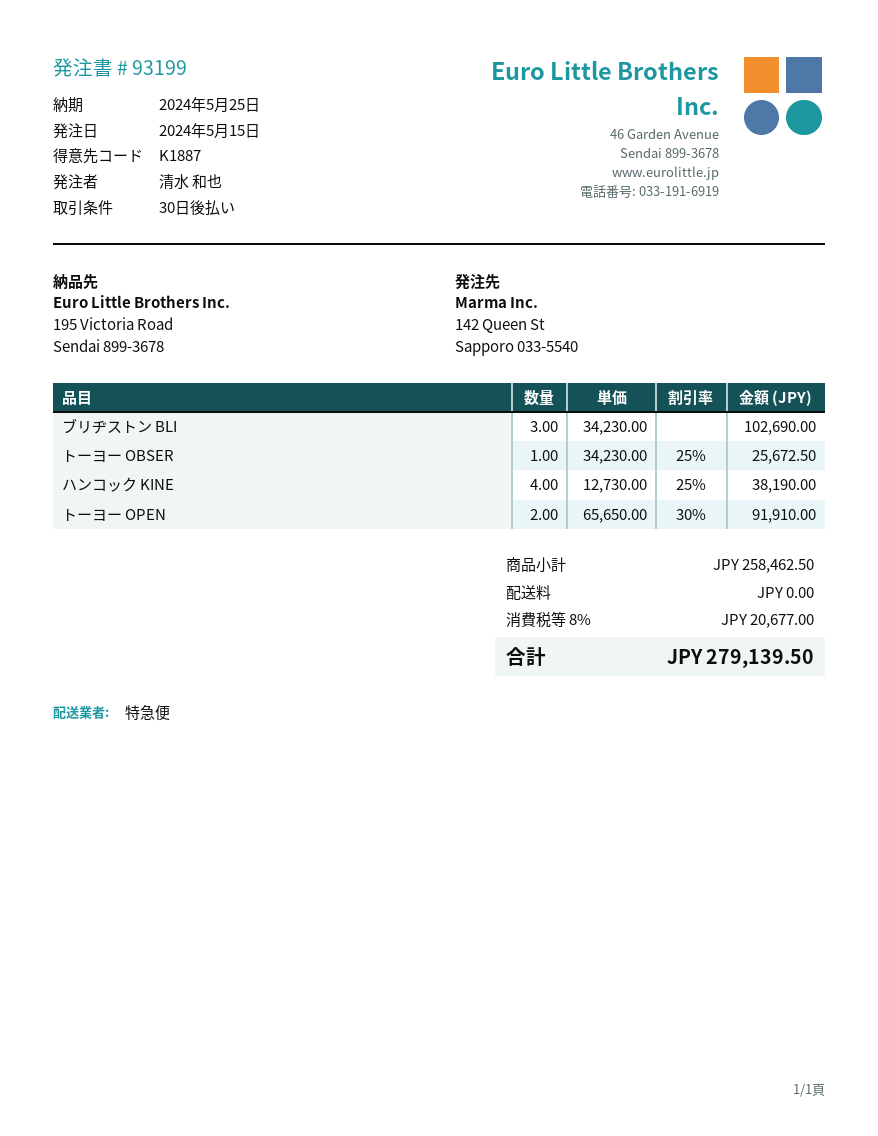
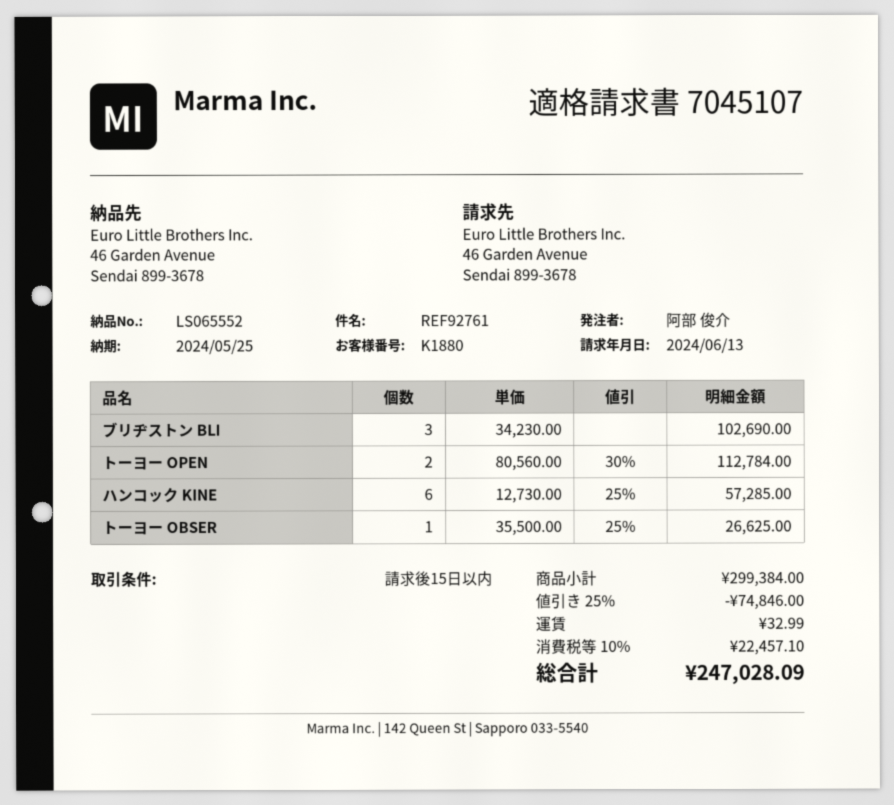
payment terms: 30 days -> 15 days
customer number: K1887 -> K1880
ordered by: 清水 和也 -> 阿部 俊介
ship to: 195 Victoria Road, Sendai 899-3678 -> 46 Garden Avenue, Sendai 899-3678
トーヨー OBSER: 1 x 34230.00 - 25% = 25672.50 -> 1 x 35500.00 - 25% = 26625.00
ハンコック KINE: 4 x 12730.00 - 25% = 38190.00 -> 6 x 12730.00 - 25% = 57285.00
トーヨー OPEN: 2 x 65650.00 - 30% = 91910.00 -> 2 x 80560.00 - 30% = 112784.00
subtotal: 258462.50 -> 299384.00
discount: none -> 25% = 74846.00
shipping: 0.00 -> 32.99
tax: 8% = 20677.00 -> 10% = 22457.10
total: 279139.50 -> 247028.09

